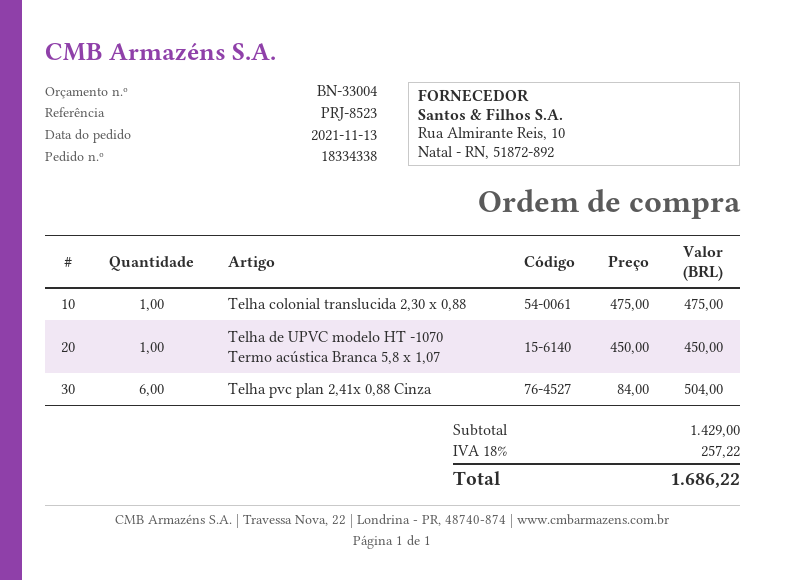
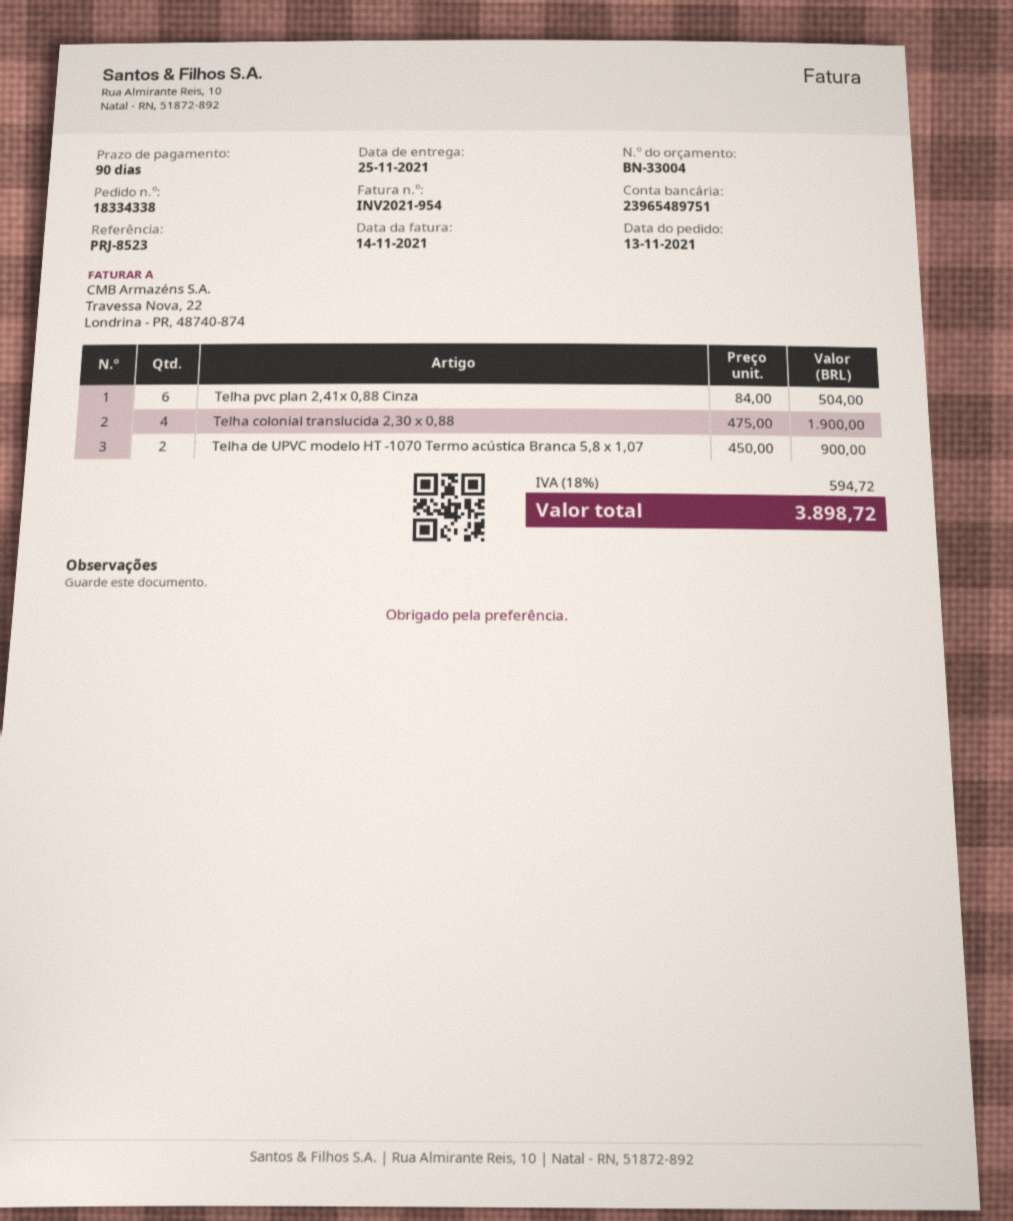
Telha colonial translucida 2,30 x 0,88: 1 x 475.00 = 475.00 -> 4 x 475.00 = 1900.00
Telha de UPVC modelo HT -1070 Termo acústica Branca 5,8 x 1,07: 1 x 450.00 = 450.00 -> 2 x 450.00 = 900.00
tax: 18% = 257.22 -> 18% = 594.72
total: 1686.22 -> 3898.72

